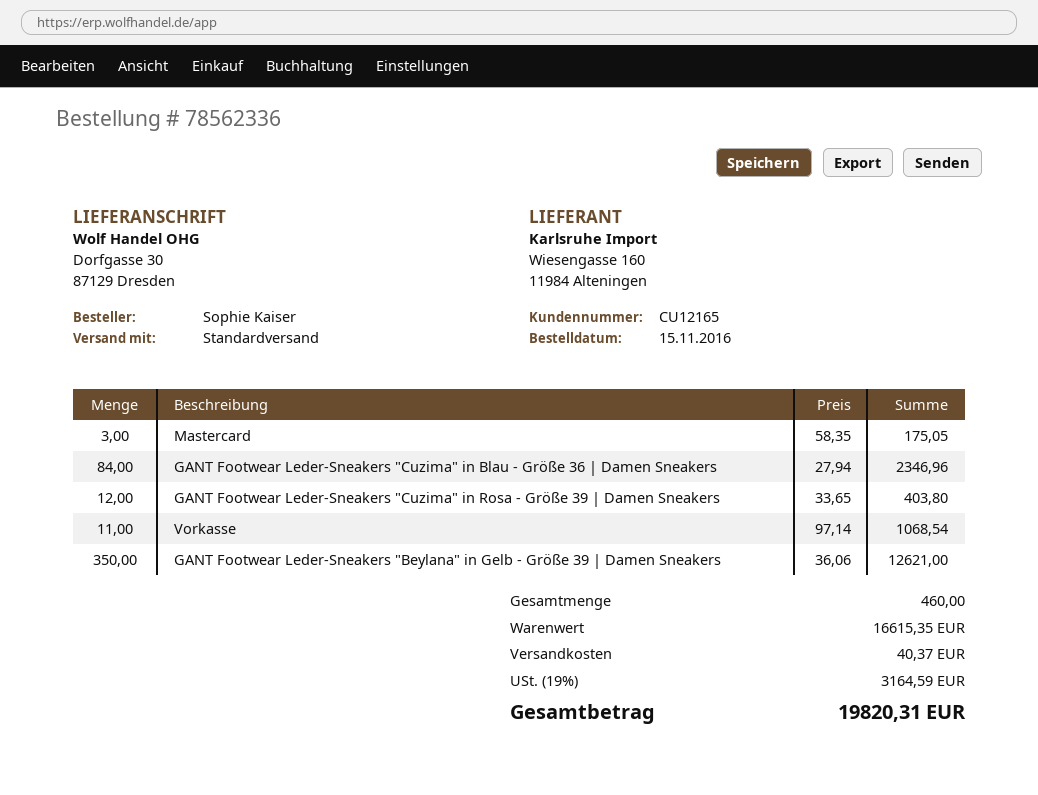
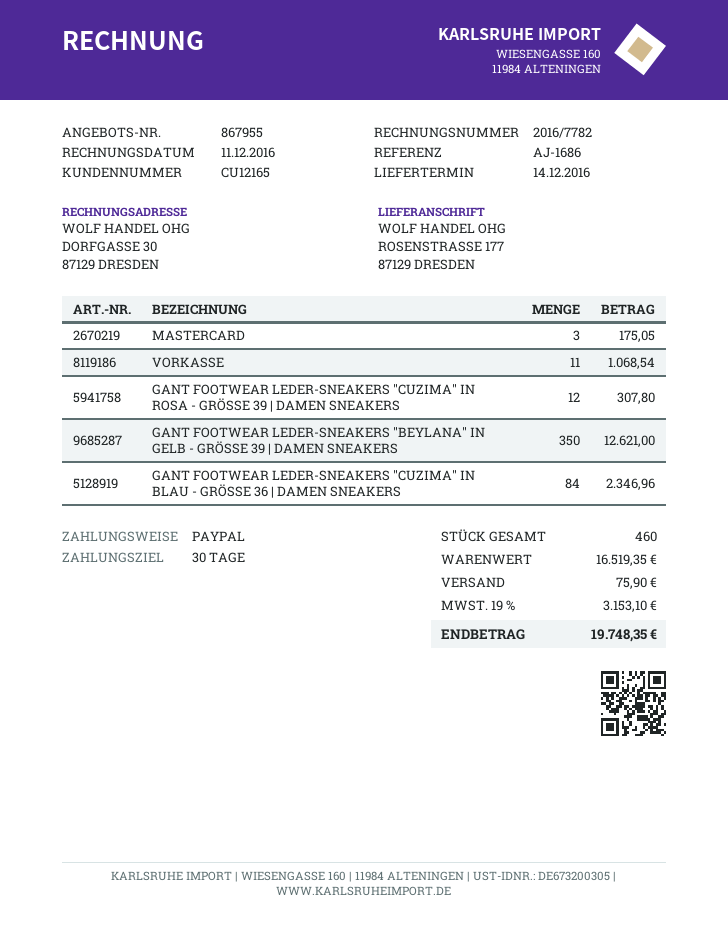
ship to: Dorfgasse 30, 87129 Dresden -> ROSENSTRASSE 177, 87129 DRESDEN
GANT Footwear Leder-Sneakers "Cuzima" in Rosa - Größe 39 | Damen Sneakers: 12 for 403.80 -> 12 for 307.80
subtotal: 16615.35 -> 16519.35
shipping: 40.37 -> 75.90
tax: 19% = 3164.59 -> 19% = 3153.10
total: 19820.31 -> 19748.35

